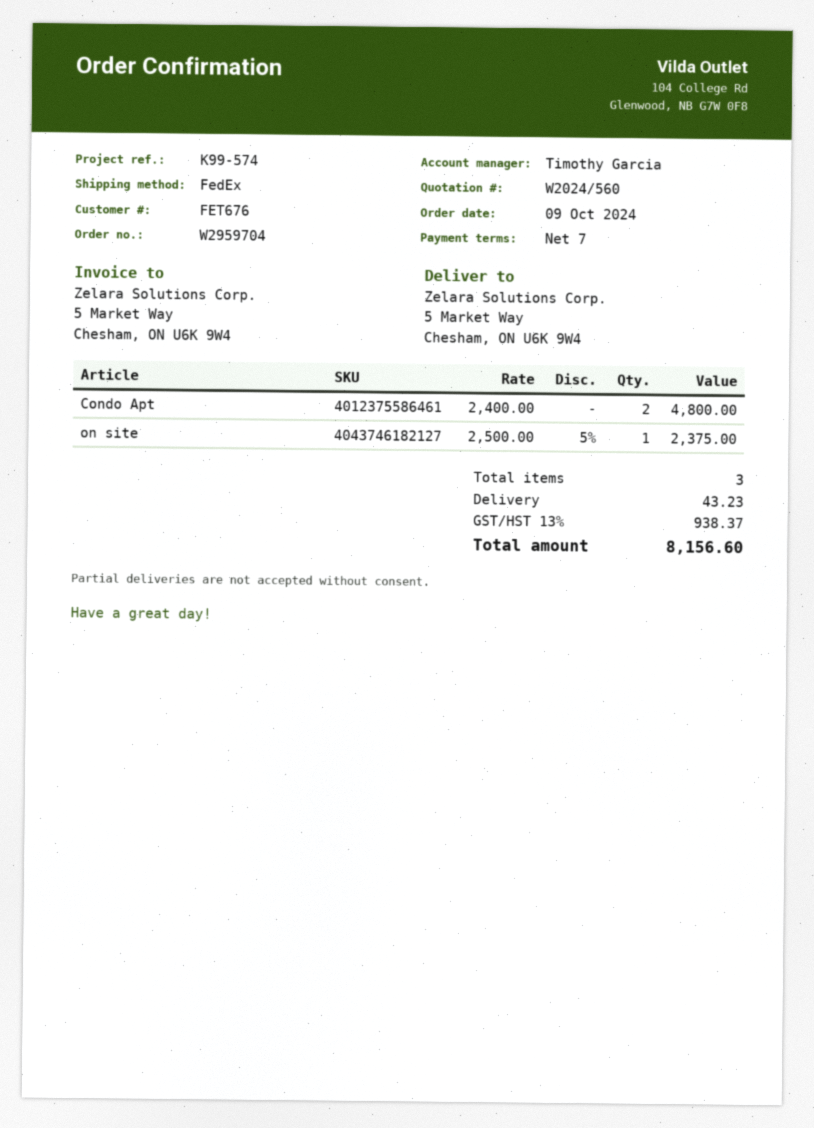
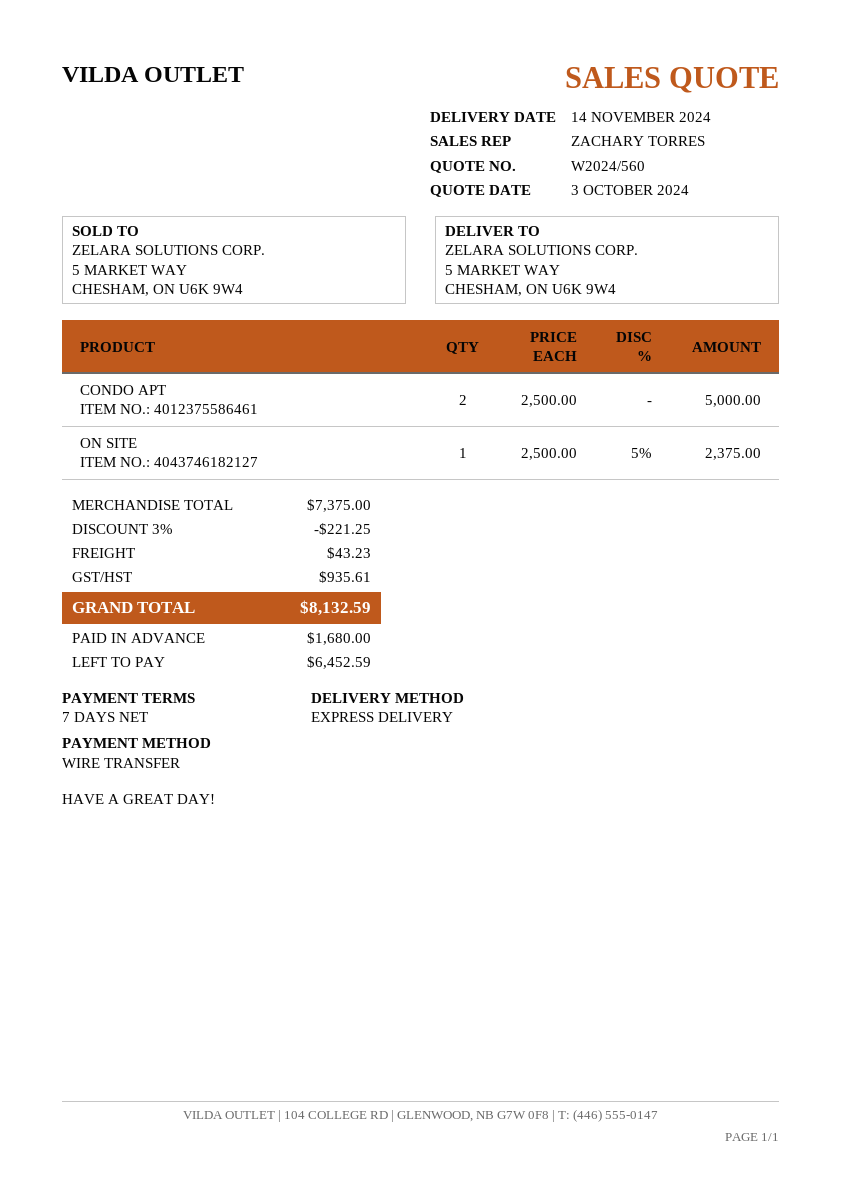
sales rep: Timothy Garcia -> ZACHARY TORRES
shipping method: FedEx -> express
Condo Apt: 2 x 2400.00 = 4800.00 -> 2 x 2500.00 = 5000.00
discount: none -> 3% = 221.25
tax: 938.37 -> 935.61
total: 8156.60 -> 8132.59

